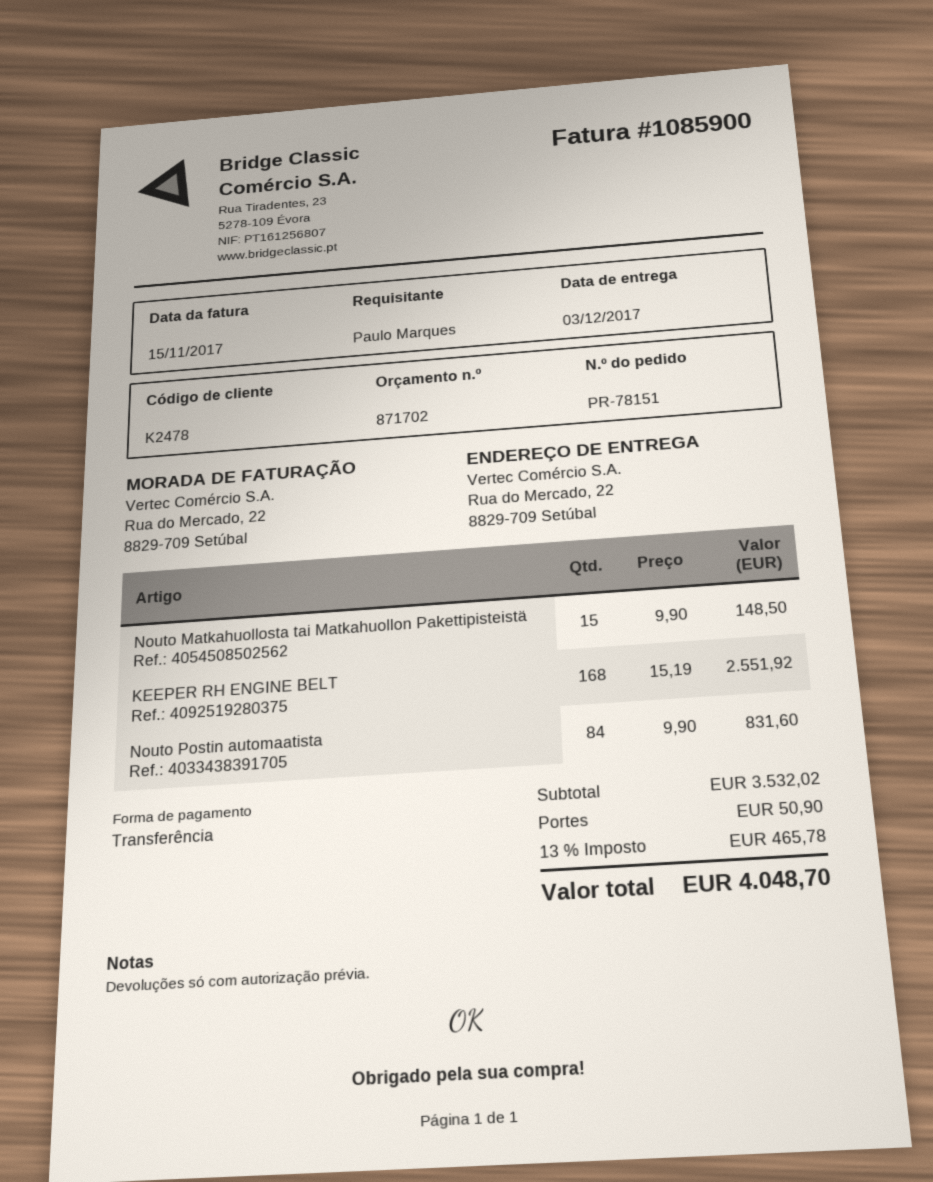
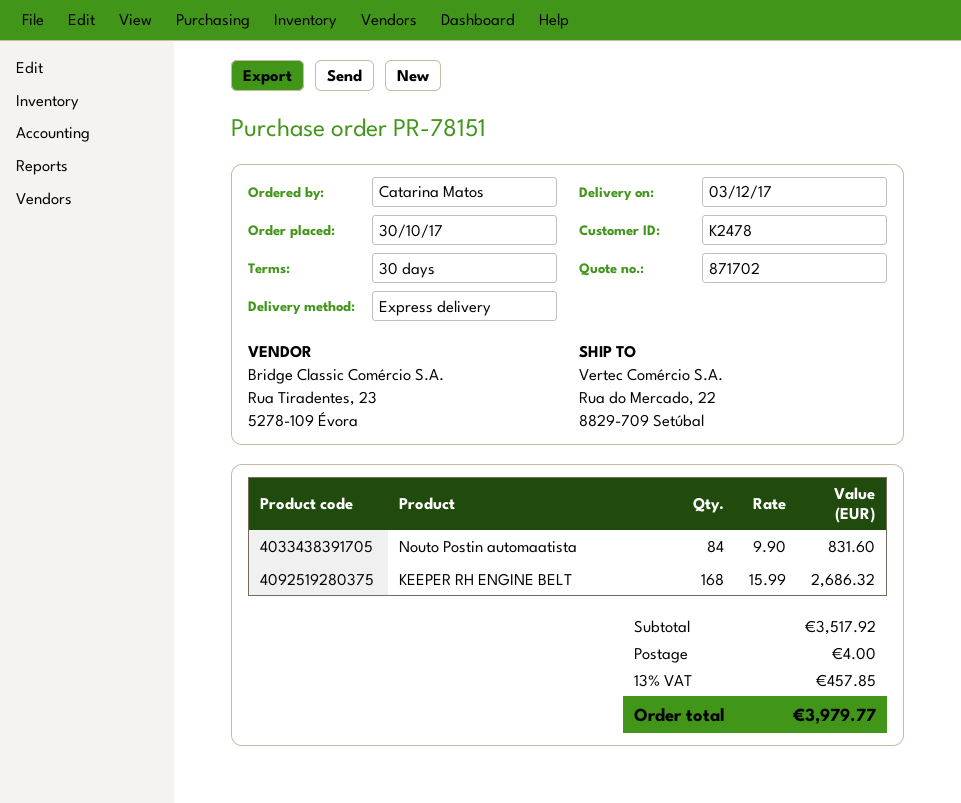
ordered by: Paulo Marques -> Catarina Matos
Nouto Matkahuollosta tai Matkahuollon Pakettipisteistä: 15 x 9.90 = 148.50 -> none
KEEPER RH ENGINE BELT: 168 x 15.19 = 2551.92 -> 168 x 15.99 = 2686.32
subtotal: 3532.02 -> 3517.92
shipping: 50.90 -> 4.00
tax: 13% = 465.78 -> 13% = 457.85
total: 4048.70 -> 3979.77

